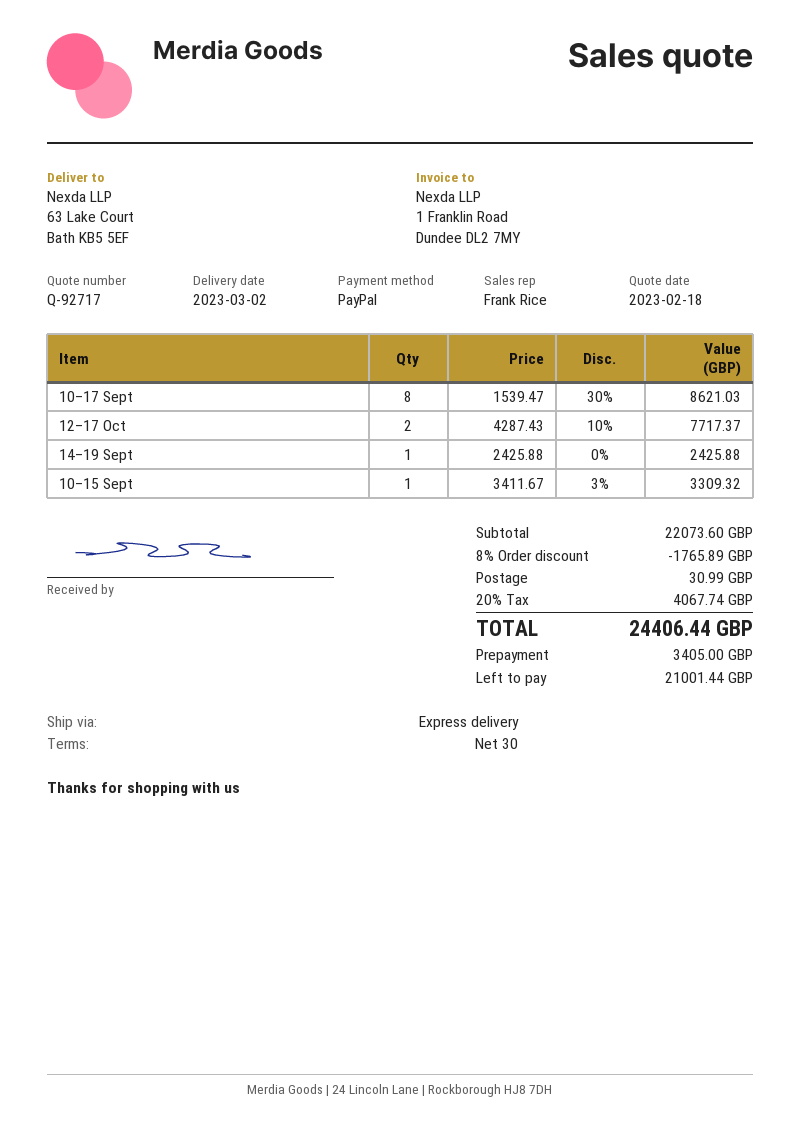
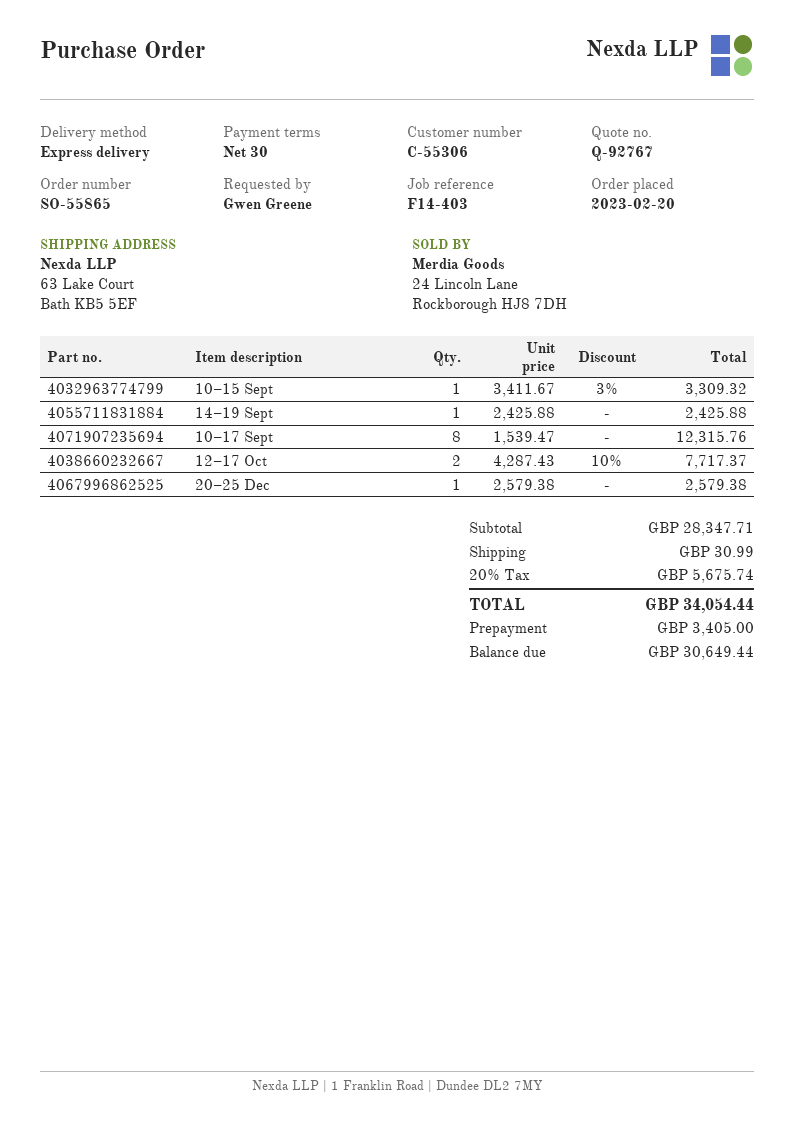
quote number: Q-92717 -> Q-92767
10–17 Sept: 8 x 1539.47 - 30% = 8621.03 -> 8 x 1539.47 = 12315.76
20–25 Dec: none -> 1 x 2579.38 = 2579.38
subtotal: 22073.60 -> 28347.71
discount: 8% = 1765.89 -> none
tax: 20% = 4067.74 -> 20% = 5675.74
total: 24406.44 -> 34054.44
balance: 21001.44 -> 30649.44

